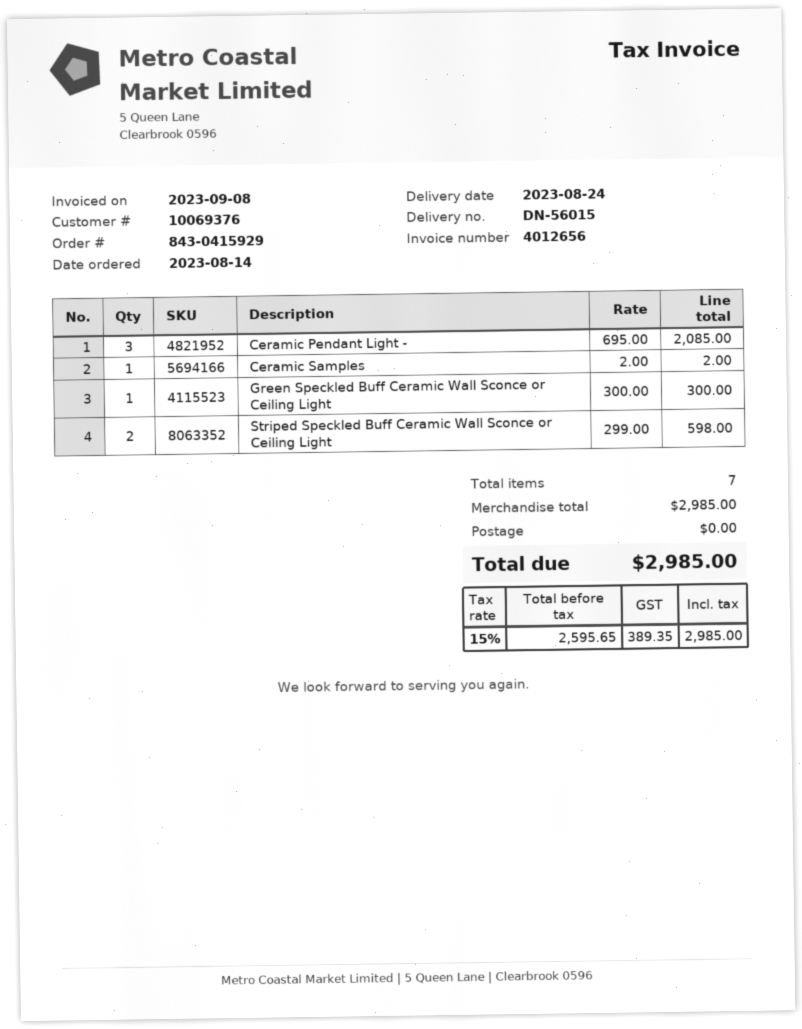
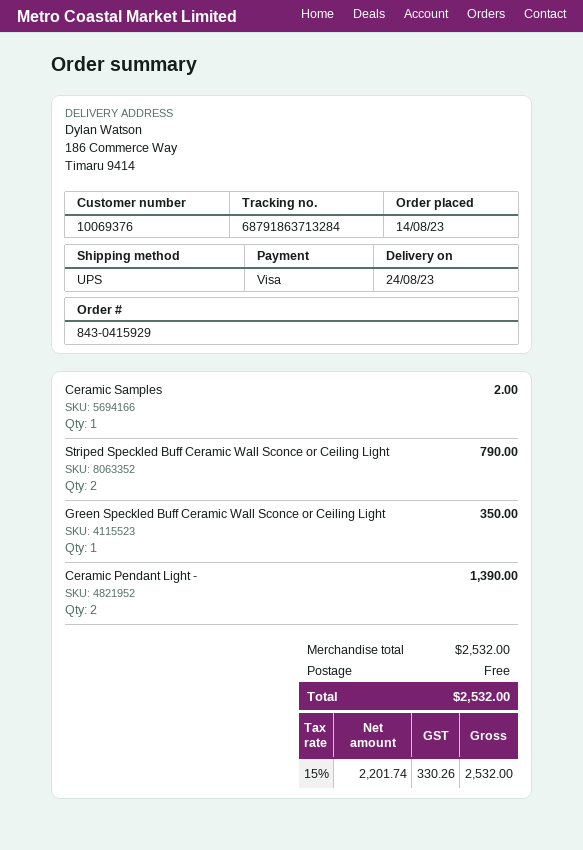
Ceramic Pendant Light -: 3 for 2085.00 -> 2 for 1390.00
Green Speckled Buff Ceramic Wall Sconce or Ceiling Light: 1 for 300.00 -> 1 for 350.00
Striped Speckled Buff Ceramic Wall Sconce or Ceiling Light: 2 for 598.00 -> 2 for 790.00
subtotal: 2985.00 -> 2532.00
net: 2595.65 -> 2201.74
tax: 15% = 389.35 -> 15% = 330.26
total: 2985.00 -> 2532.00

